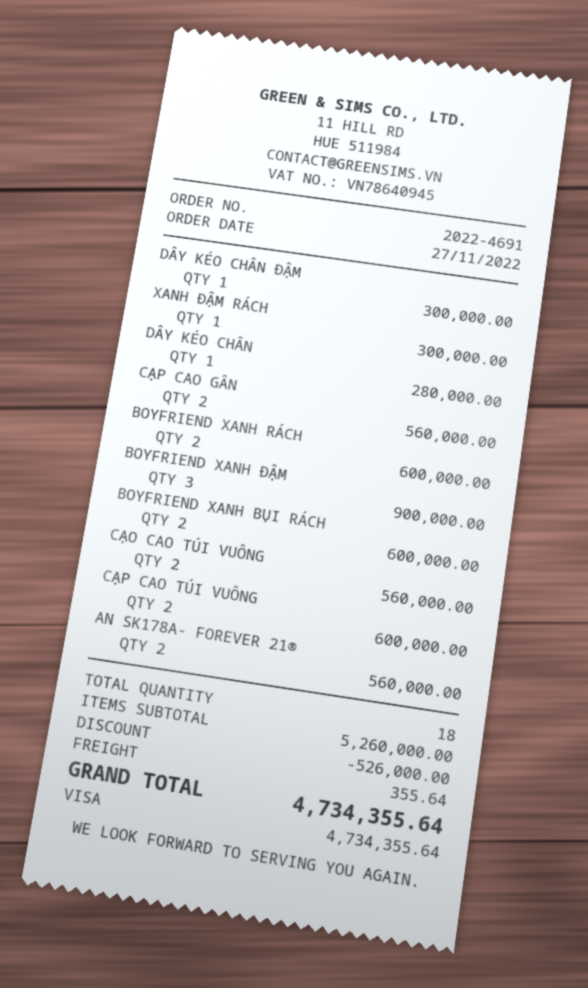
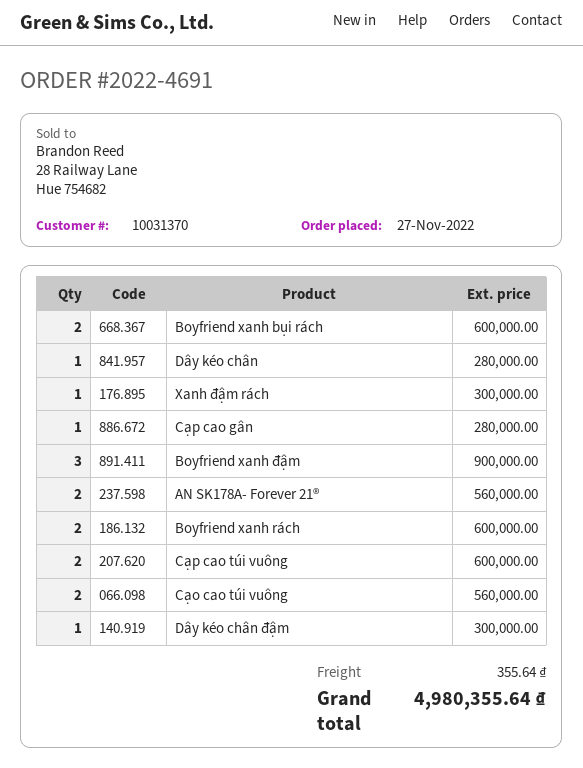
CẠP CAO GÂN: 2 for 560000.00 -> 1 for 280000.00
discount: 526000.00 -> none
total: 4734355.64 -> 4980355.64

